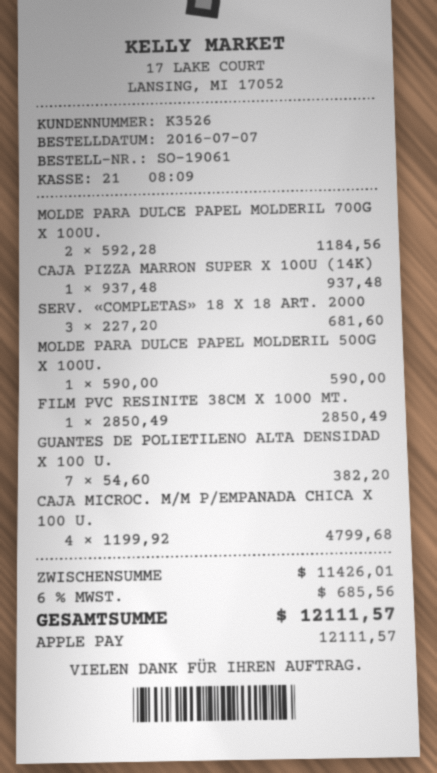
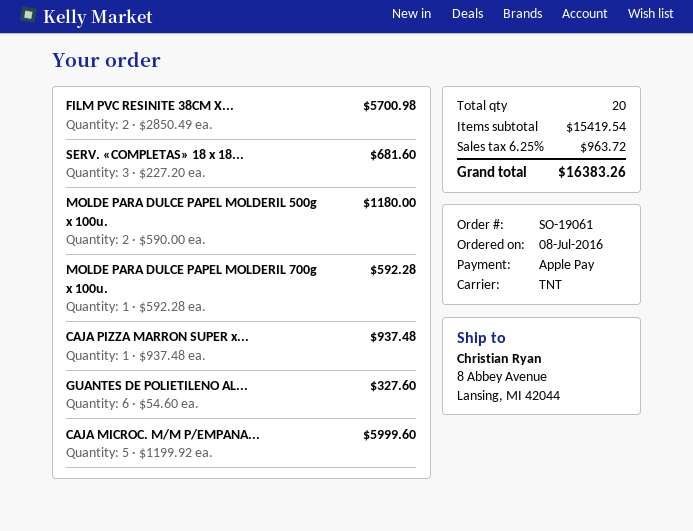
order date: 2016-07-07 -> 2016-07-08
MOLDE PARA DULCE PAPEL MOLDERIL 700G X 100U.: 2 x 592.28 = 1184.56 -> 1 x 592.28 = 592.28
MOLDE PARA DULCE PAPEL MOLDERIL 500G X 100U.: 1 x 590.00 = 590.00 -> 2 x 590.00 = 1180.00
FILM PVC RESINITE 38CM X 1000 MT.: 1 x 2850.49 = 2850.49 -> 2 x 2850.49 = 5700.98
GUANTES DE POLIETILENO ALTA DENSIDAD X 100 U.: 7 x 54.60 = 382.20 -> 6 x 54.60 = 327.60
CAJA MICROC. M/M P/EMPANADA CHICA X 100 U.: 4 x 1199.92 = 4799.68 -> 5 x 1199.92 = 5999.60
subtotal: 11426.01 -> 15419.54
tax: 6% = 685.56 -> 6.25% = 963.72
total: 12111.57 -> 16383.26

